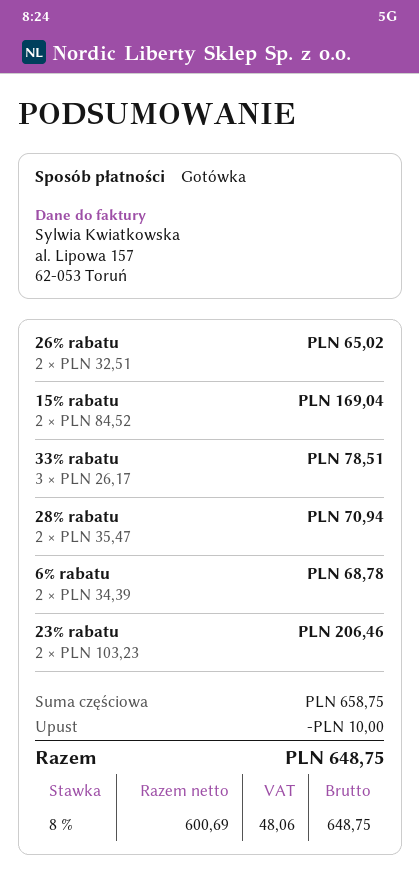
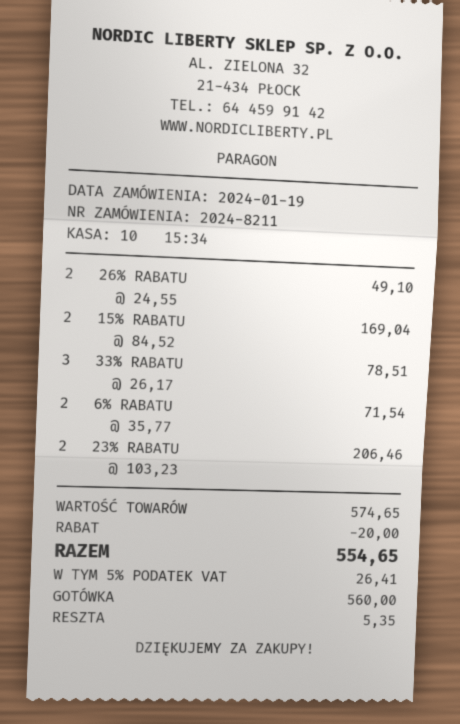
26% rabatu: 2 x 32.51 = 65.02 -> 2 x 24.55 = 49.10
28% rabatu: 2 x 35.47 = 70.94 -> none
6% rabatu: 2 x 34.39 = 68.78 -> 2 x 35.77 = 71.54
subtotal: 658.75 -> 574.65
discount: 10.00 -> 20.00
tax: 8% = 48.06 -> 5% = 26.41
total: 648.75 -> 554.65

